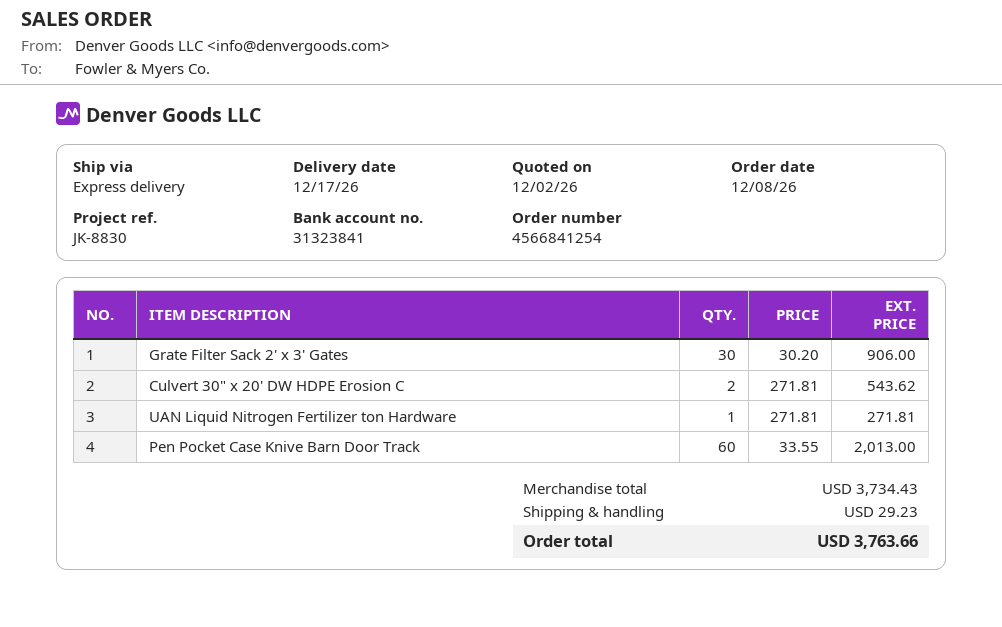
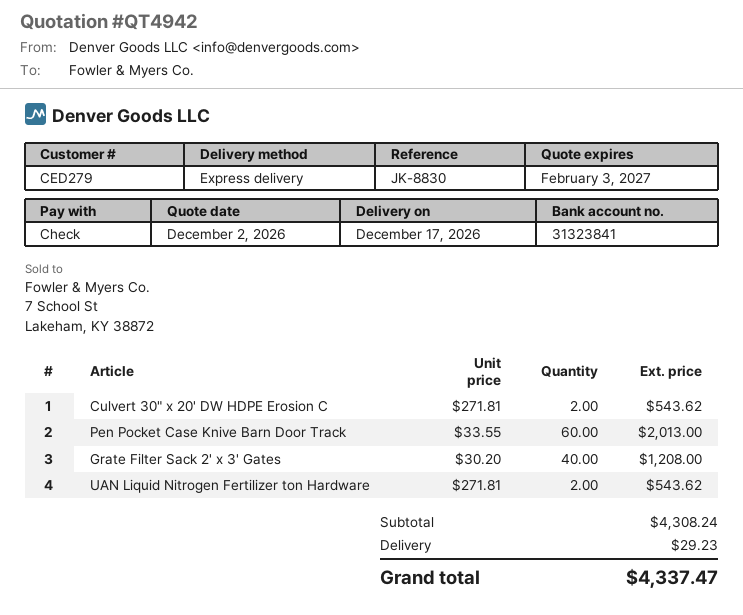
Grate Filter Sack 2' x 3' Gates: 30 x 30.20 = 906.00 -> 40 x 30.20 = 1208.00
UAN Liquid Nitrogen Fertilizer ton Hardware: 1 x 271.81 = 271.81 -> 2 x 271.81 = 543.62
subtotal: 3734.43 -> 4308.24
total: 3763.66 -> 4337.47

